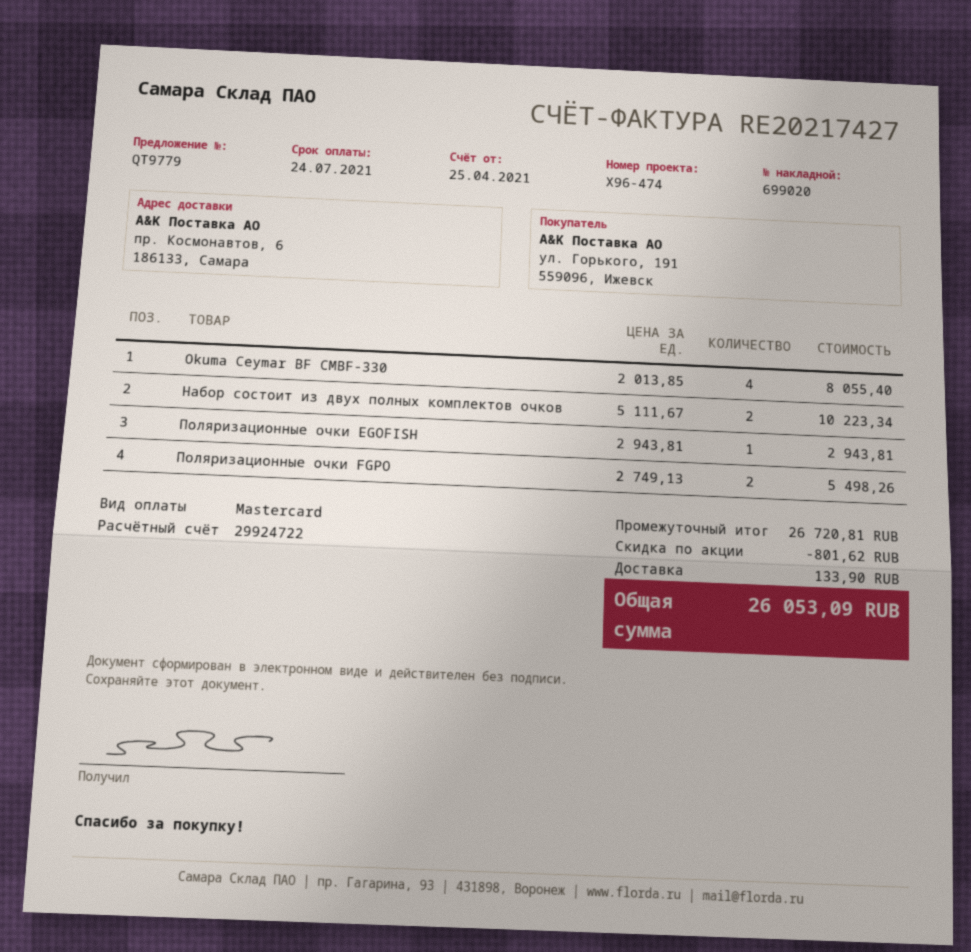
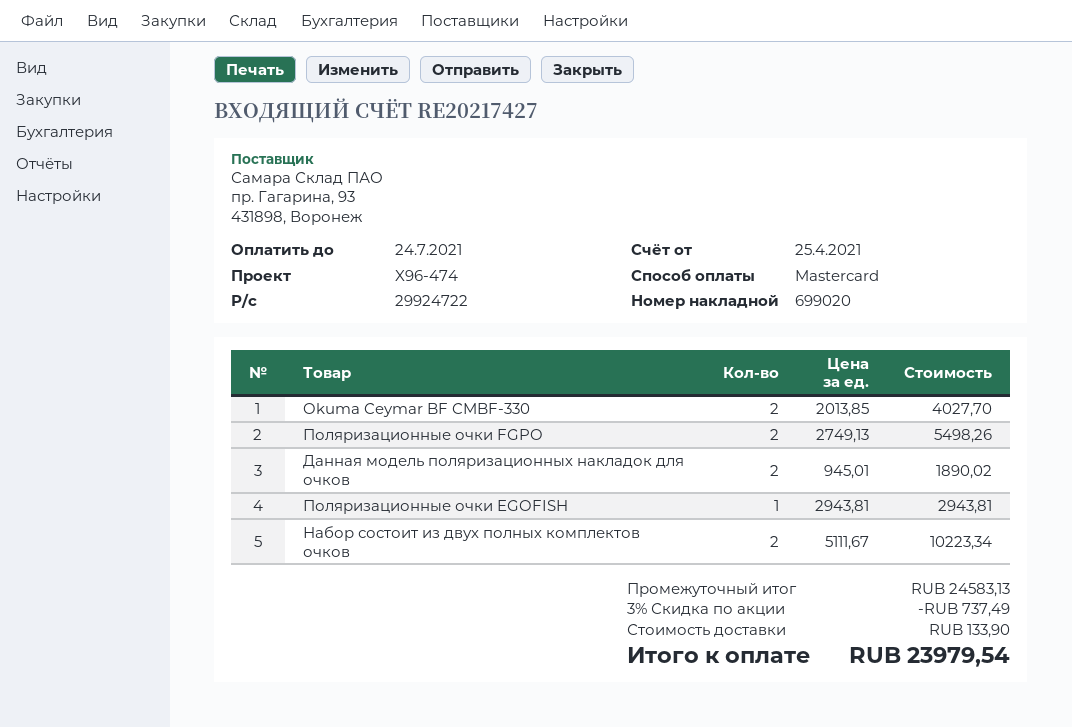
Okuma Ceymar BF CMBF-330: 4 x 2013.85 = 8055.40 -> 2 x 2013.85 = 4027.70
Данная модель поляризационных накладок для очков: none -> 2 x 945.01 = 1890.02
subtotal: 26720.81 -> 24583.13
discount: 801.62 -> 737.49
total: 26053.09 -> 23979.54

